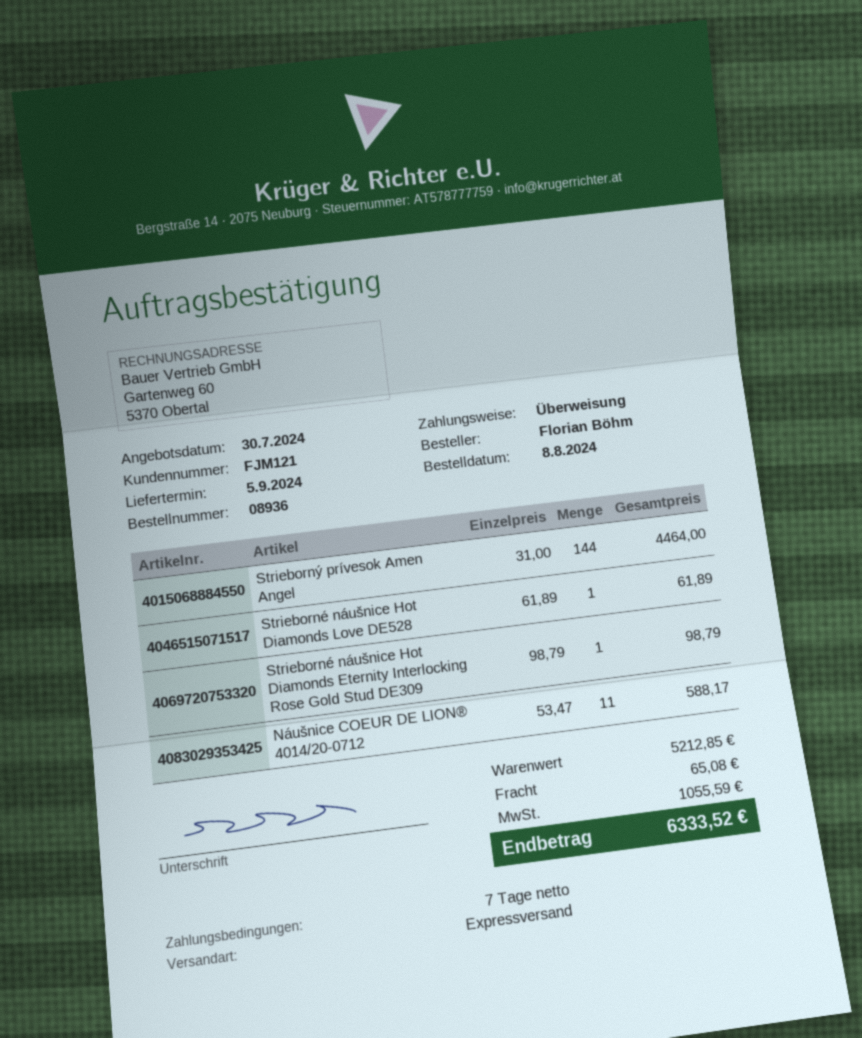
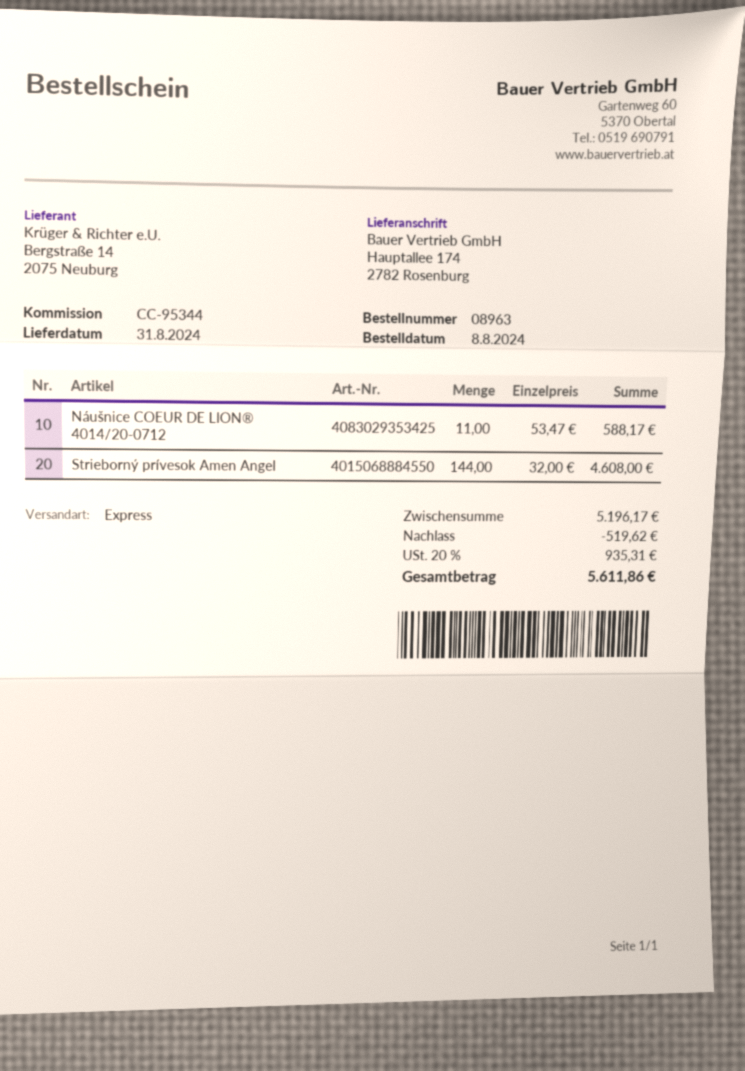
order number: 08936 -> 08963
delivery date: 2024-09-05 -> 2024-08-31
Strieborný prívesok Amen Angel: 144 x 31.00 = 4464.00 -> 144 x 32.00 = 4608.00
Strieborné náušnice Hot Diamonds Love DE528: 1 x 61.89 = 61.89 -> none
Strieborné náušnice Hot Diamonds Eternity Interlocking Rose Gold Stud DE309: 1 x 98.79 = 98.79 -> none
subtotal: 5212.85 -> 5196.17
discount: none -> 519.62
shipping: 65.08 -> none
tax: 1055.59 -> 935.31
total: 6333.52 -> 5611.86

